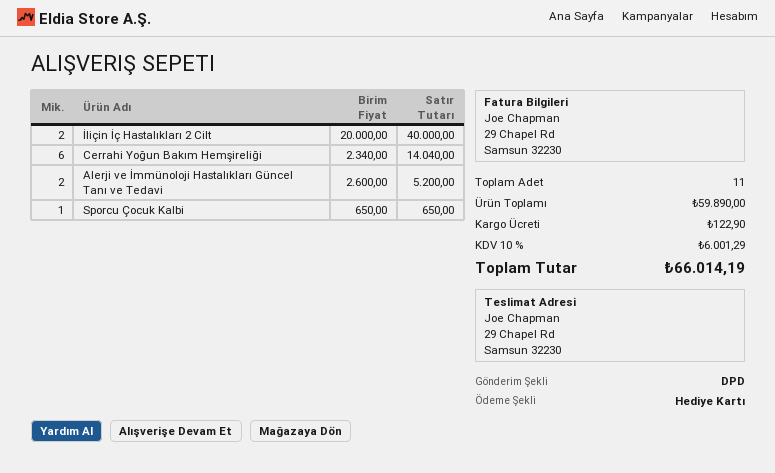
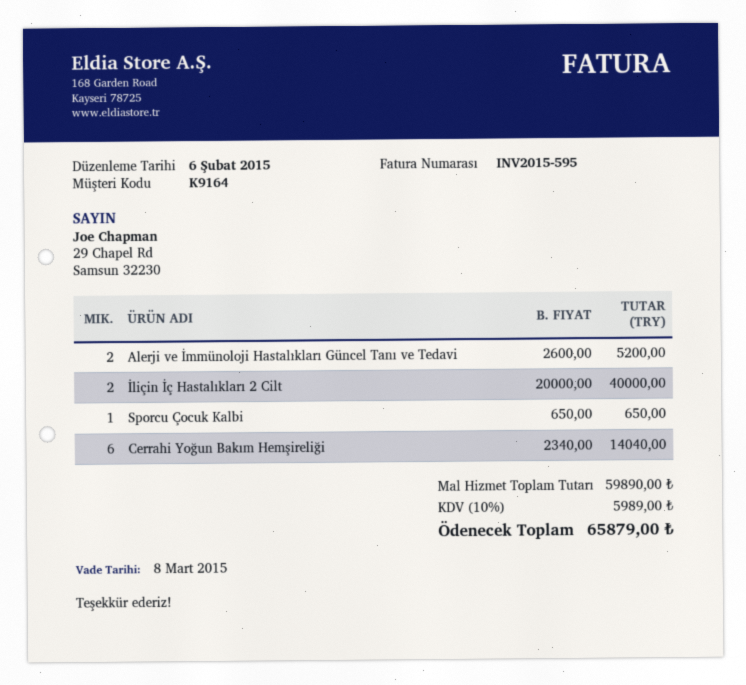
shipping: 122.90 -> none
tax: 10% = 6001.29 -> 10% = 5989.00
total: 66014.19 -> 65879.00

